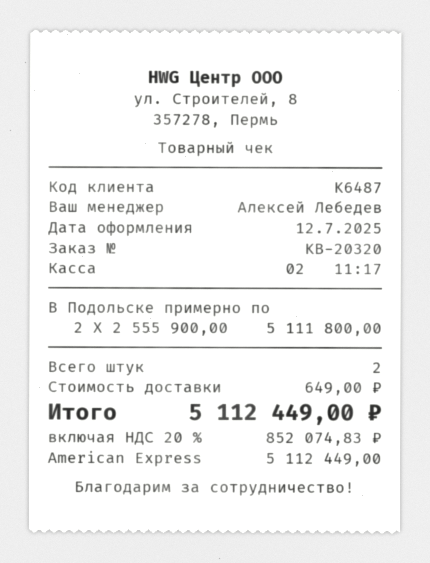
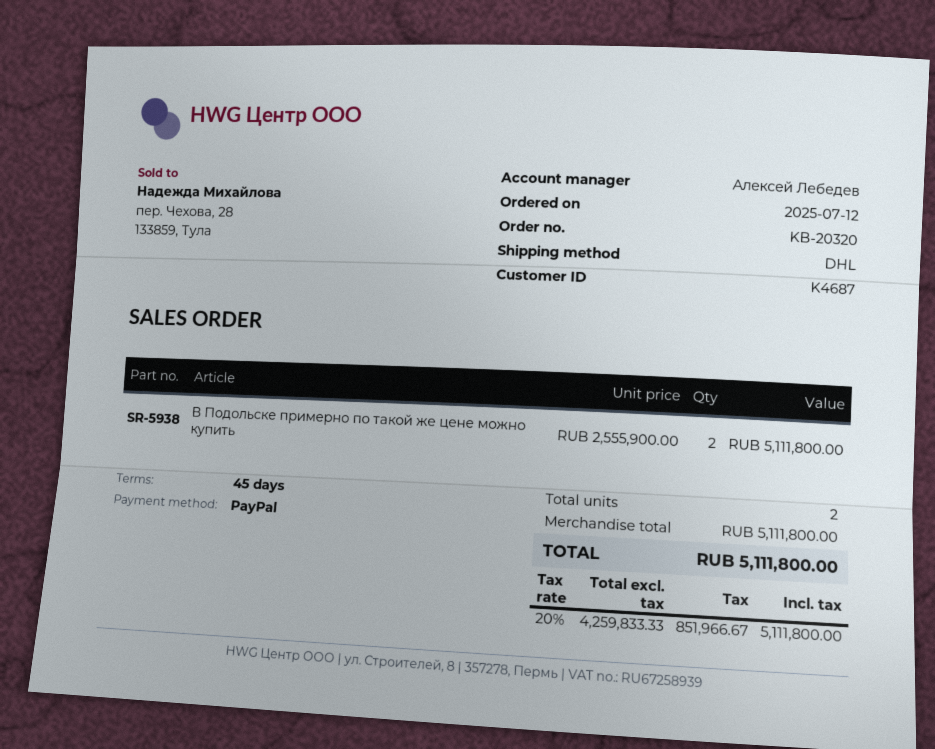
customer number: K6487 -> K4687
payment method: American Express -> PayPal
shipping: 649.00 -> none
tax: 20% = 852074.83 -> 20% = 851966.67
total: 5112449.00 -> 5111800.00

